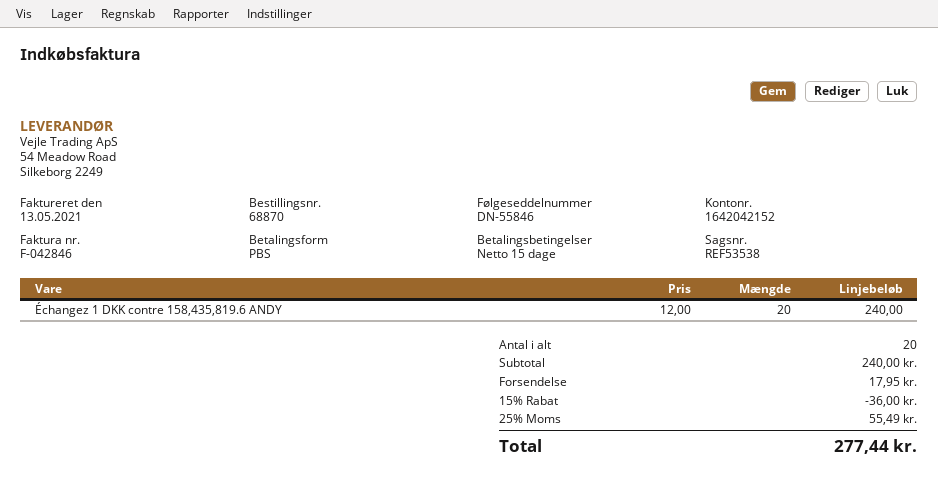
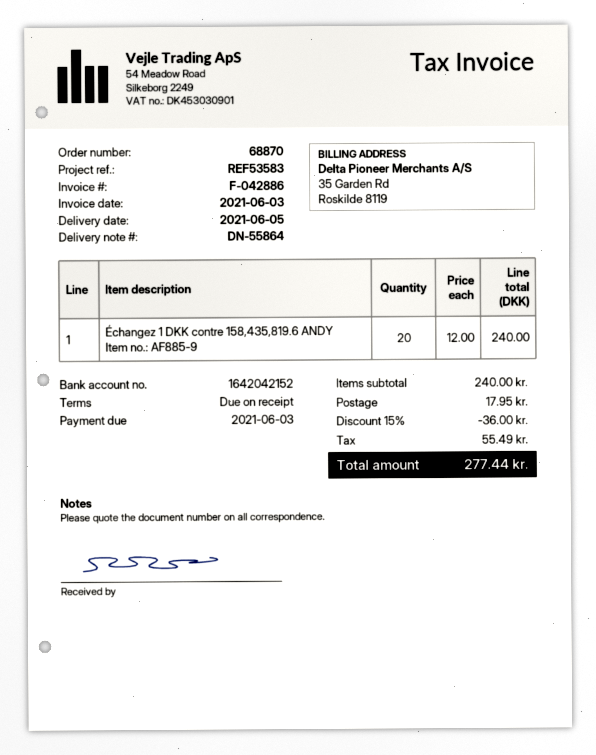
delivery note number: DN-55846 -> DN-55864
invoice number: F-042846 -> F-042886
invoice date: 2021-05-13 -> 2021-06-03
payment terms: 15 days -> on receipt
reference: REF53538 -> REF53583

